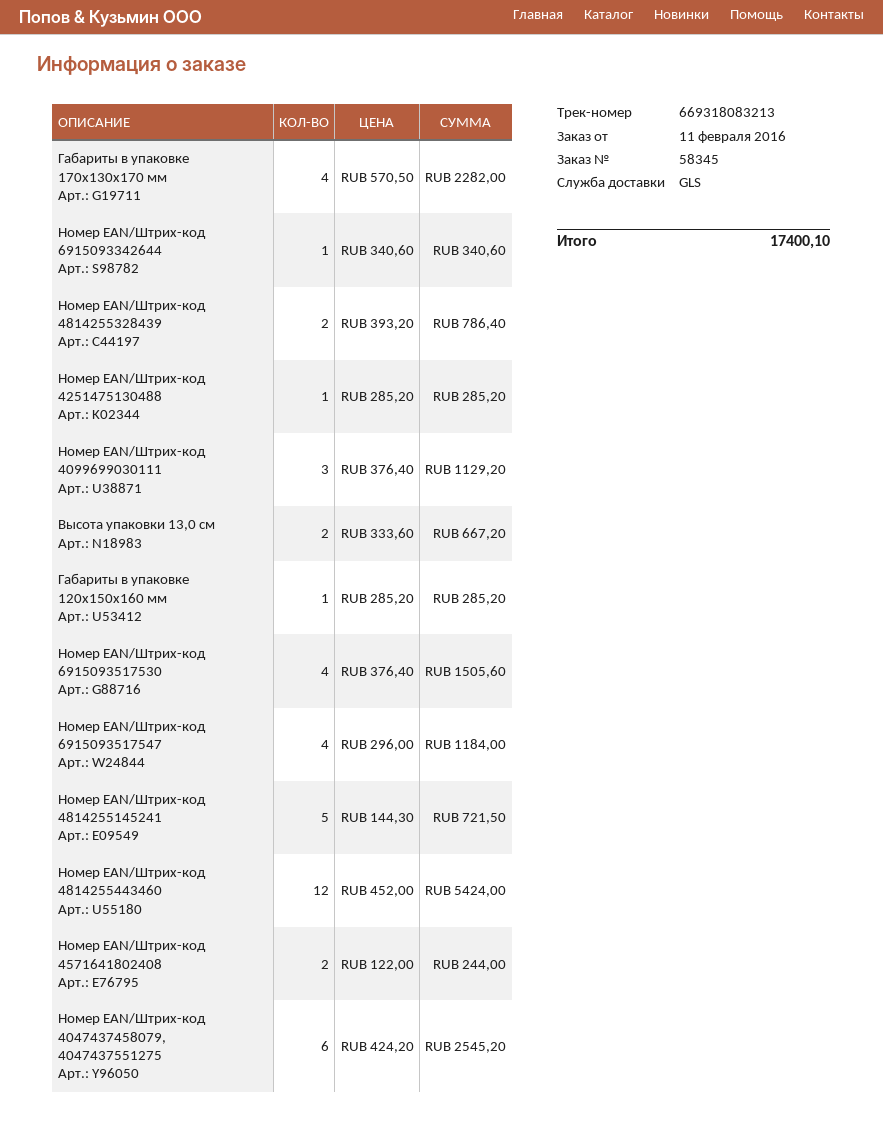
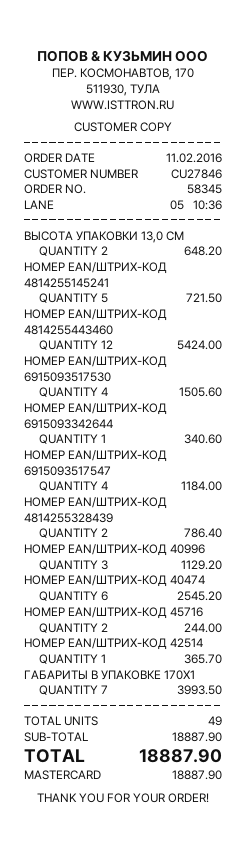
Габариты в упаковке 170x130x170 мм: 4 for 2282.00 -> 7 for 3993.50
Номер EAN/Штрих-код 4251475130488: 1 for 285.20 -> 1 for 365.70
Высота упаковки 13,0 см: 2 for 667.20 -> 2 for 648.20
Габариты в упаковке 120x150x160 мм: 1 for 285.20 -> none
total: 17400.10 -> 18887.90

